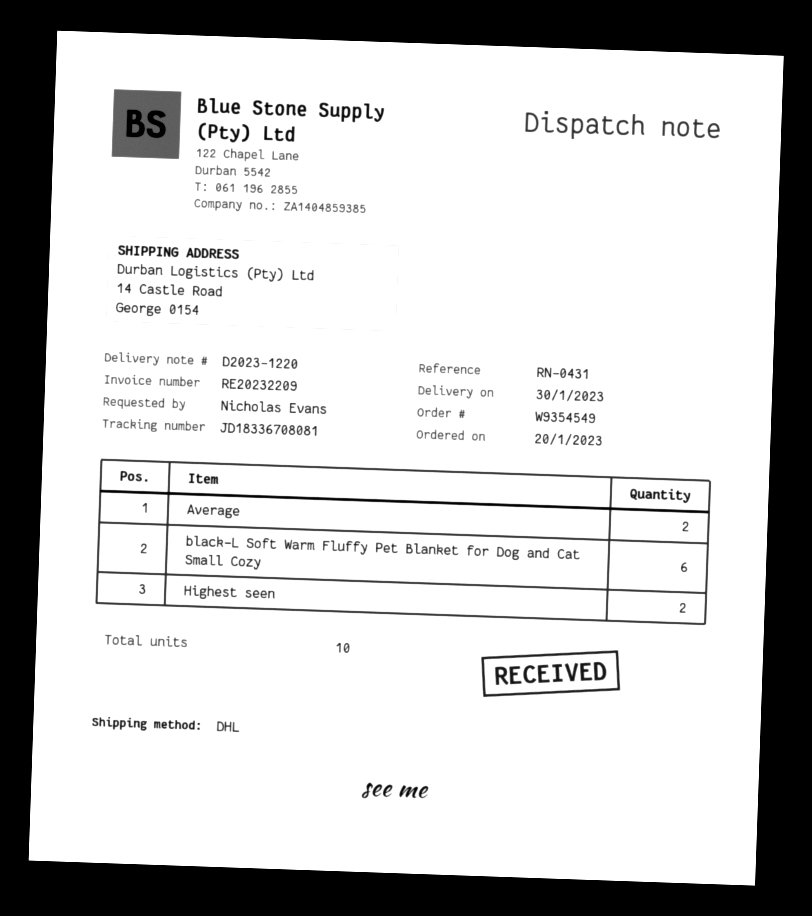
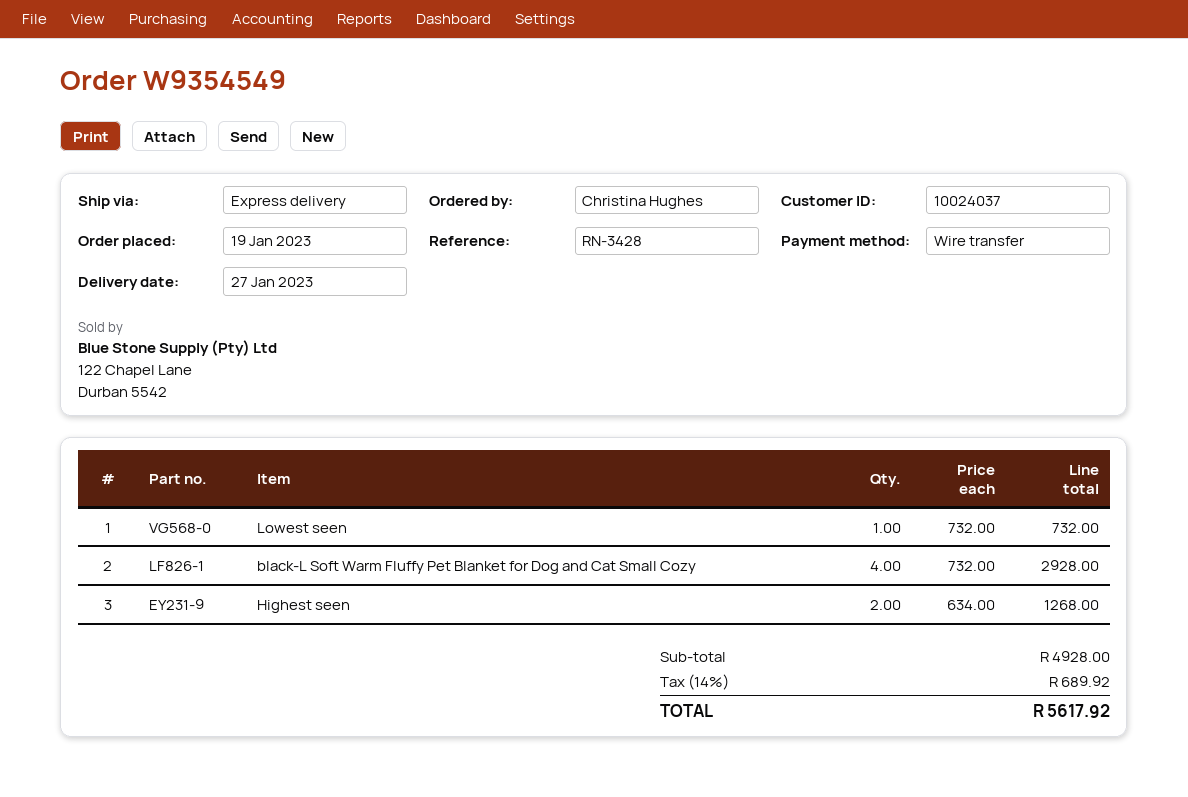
order date: 2023-01-20 -> 2023-01-19
delivery date: 2023-01-30 -> 2023-01-27
reference: RN-0431 -> RN-3428
ordered by: Nicholas Evans -> Christina Hughes
shipping method: DHL -> express
Average: 2 -> none
black-L Soft Warm Fluffy Pet Blanket for Dog and Cat Small Cozy: 6 -> 4
Lowest seen: none -> 1

